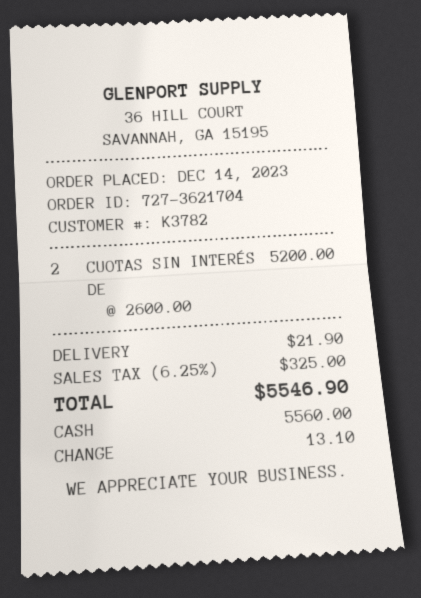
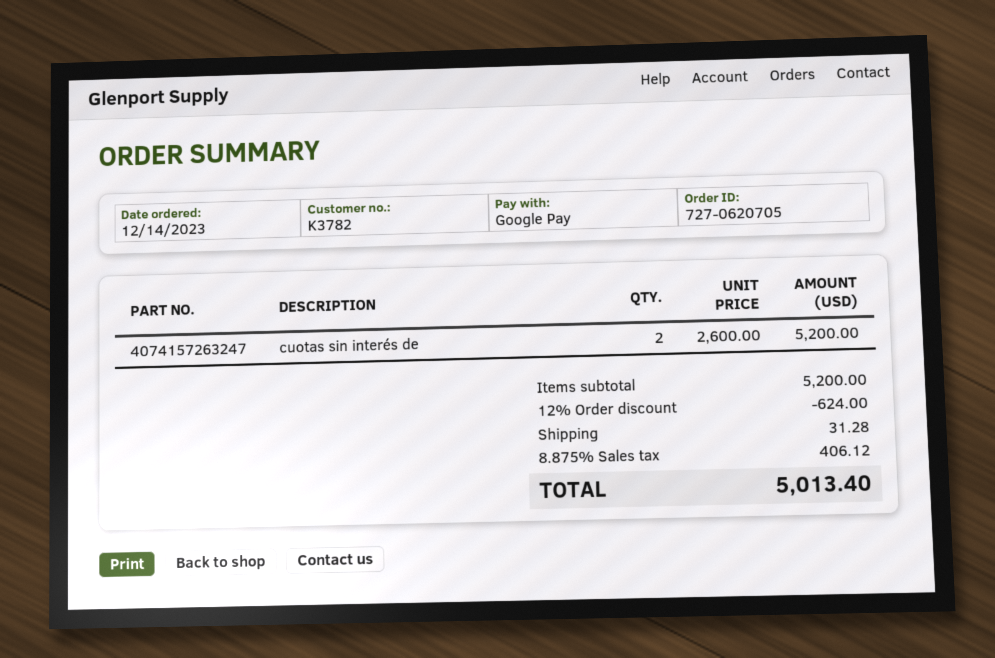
order number: 727-3621704 -> 727-0620705
payment method: cash -> Google Pay
discount: none -> 12% = 624.00
shipping: 21.90 -> 31.28
tax: 6.25% = 325.00 -> 8.875% = 406.12
total: 5546.90 -> 5013.40

